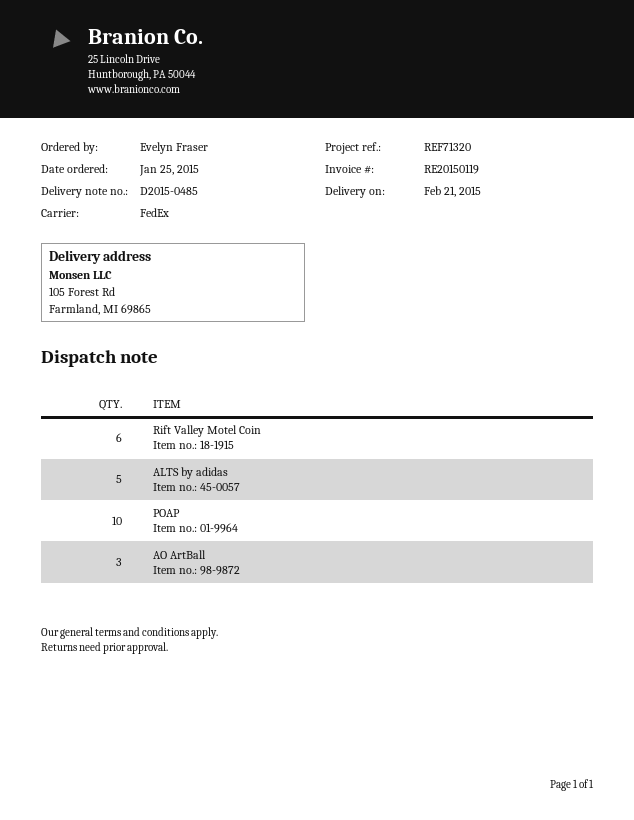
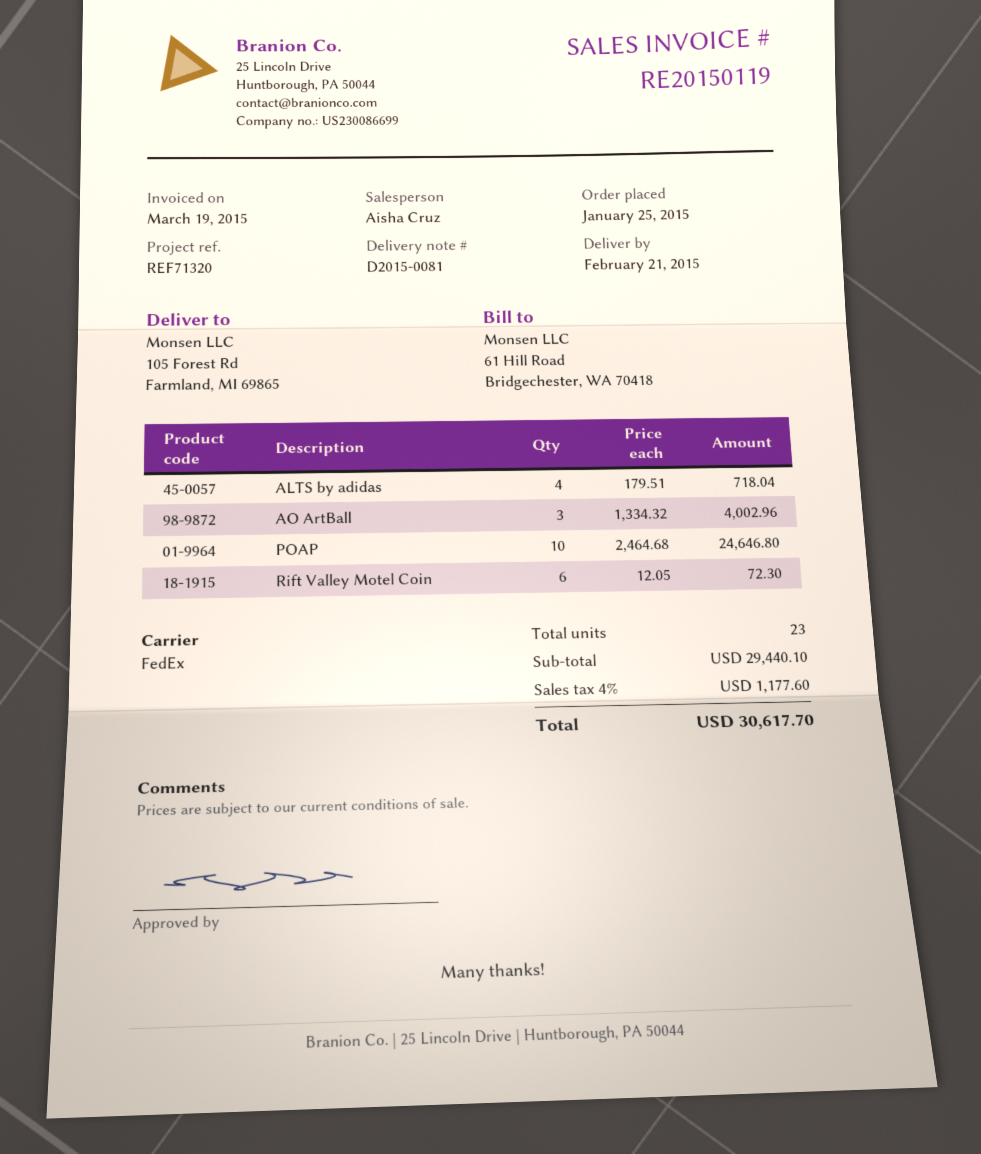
delivery note number: D2015-0485 -> D2015-0081
ALTS by adidas: 5 -> 4

